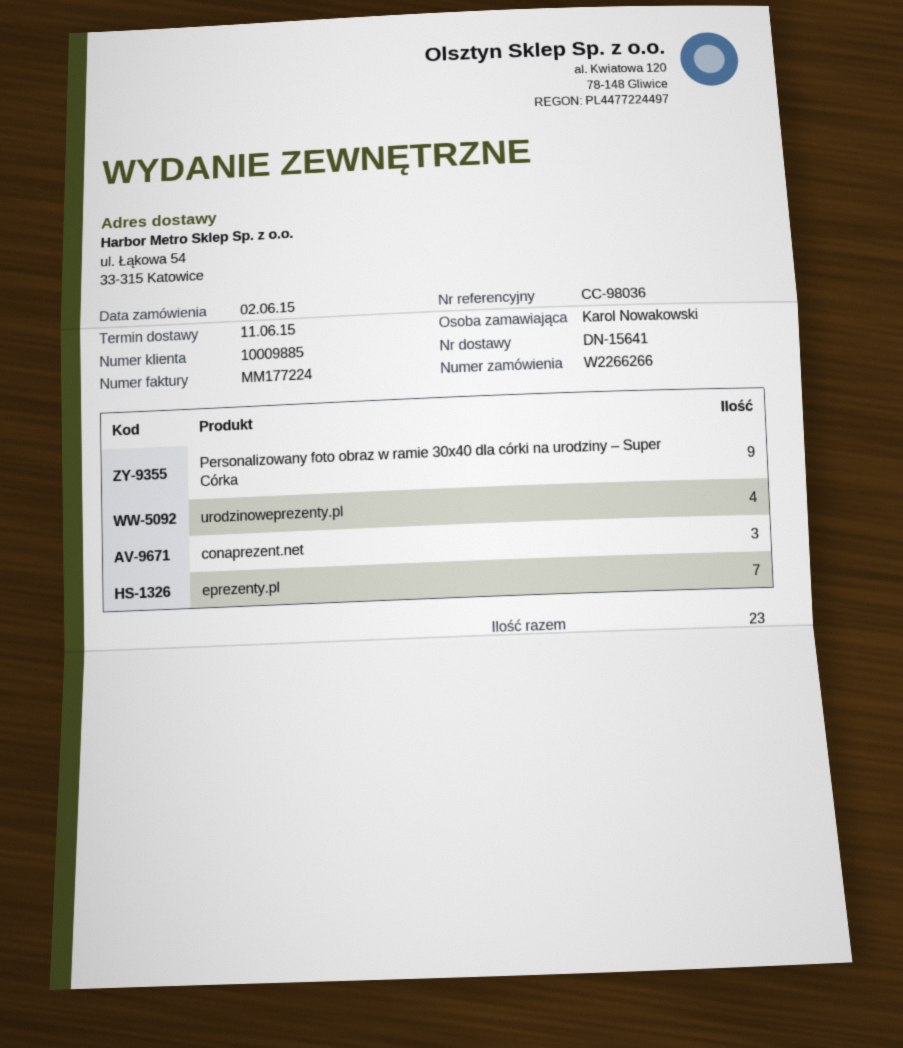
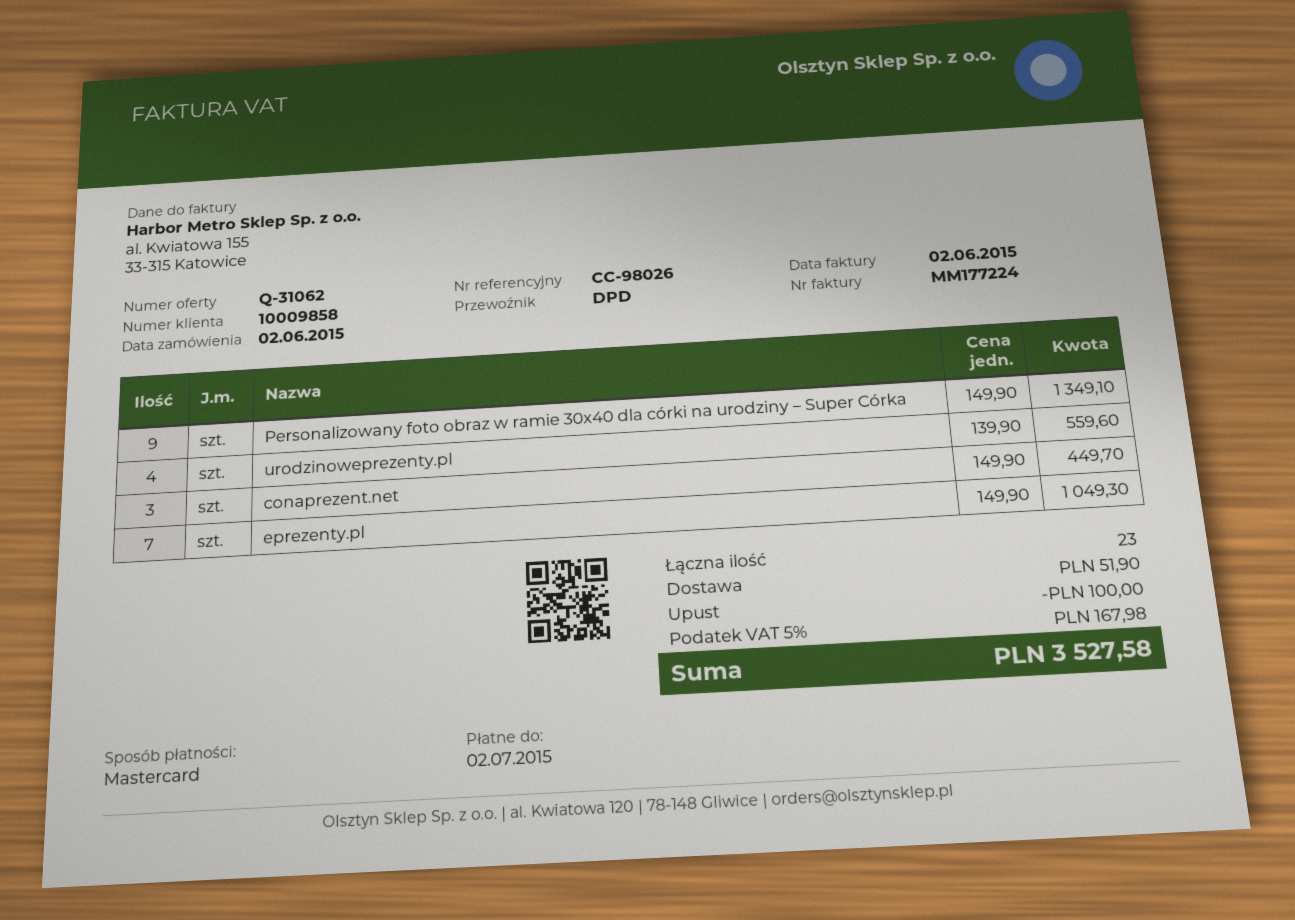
customer number: 10009885 -> 10009858
reference: CC-98036 -> CC-98026

